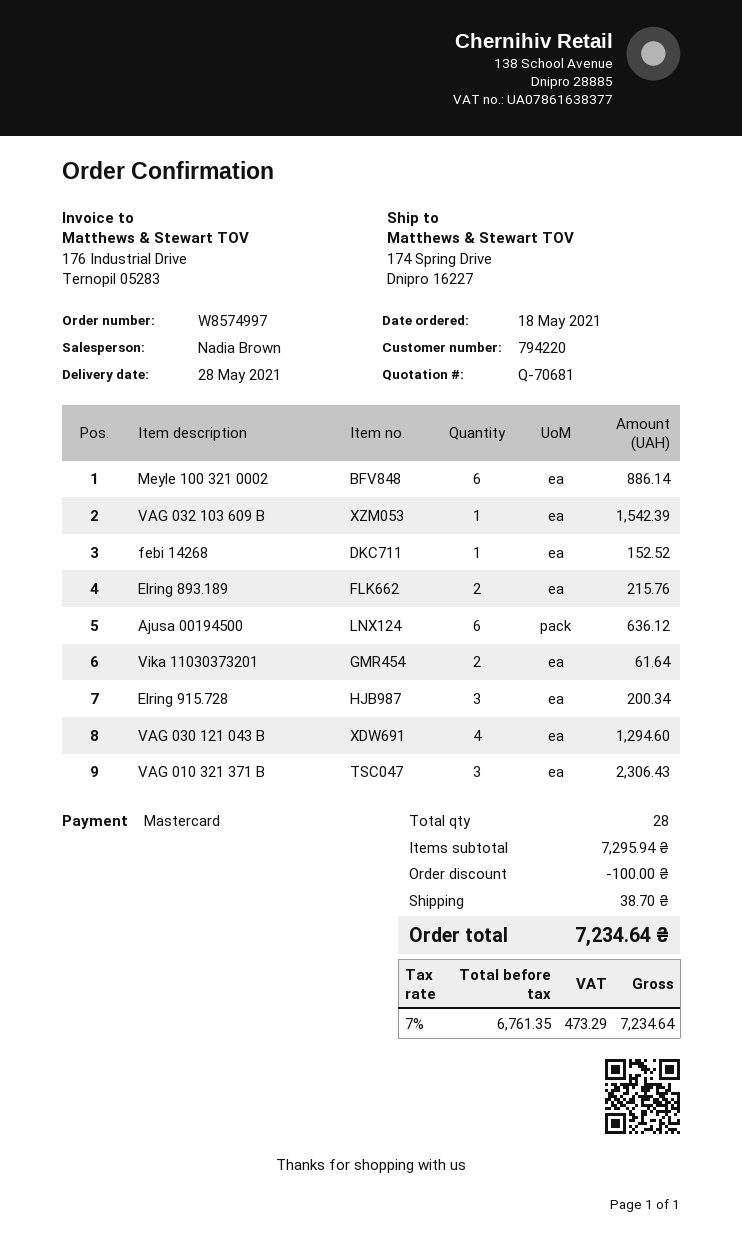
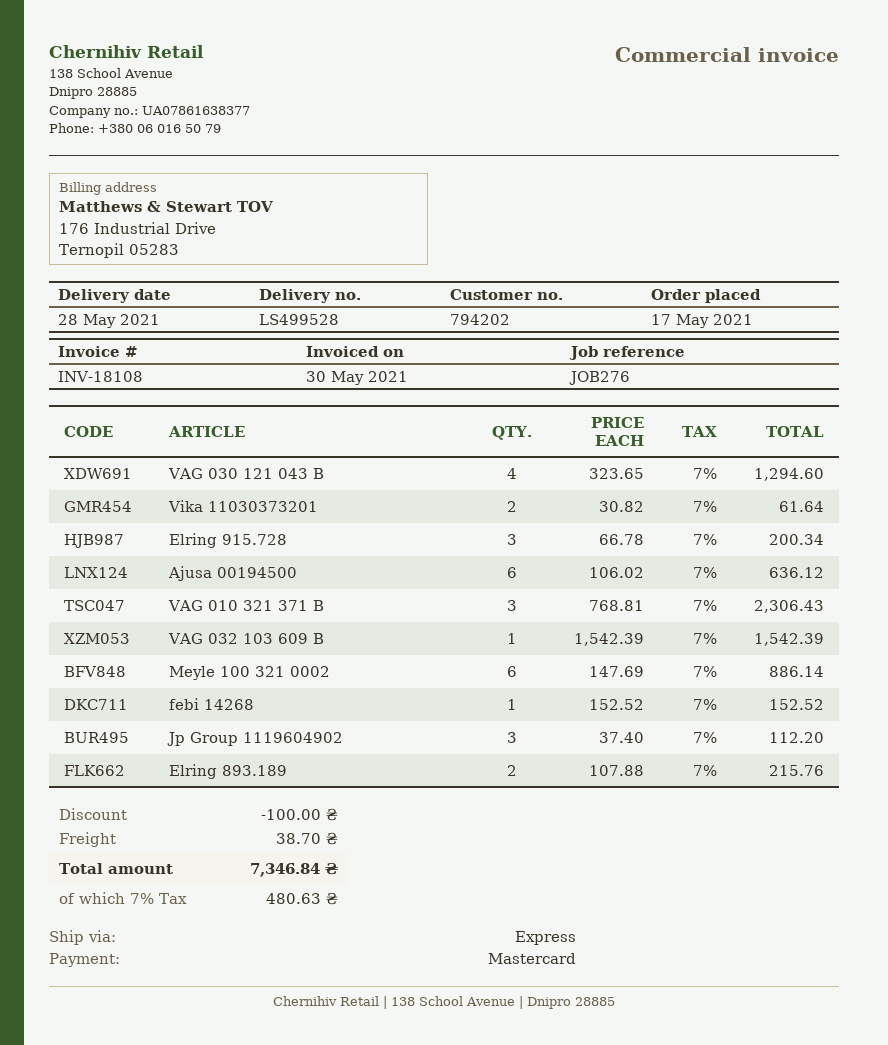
order date: 2021-05-18 -> 2021-05-17
customer number: 794220 -> 794202
Jp Group 1119604902: none -> 3 for 112.20
tax: 7% = 473.29 -> 7% = 480.63
total: 7234.64 -> 7346.84

